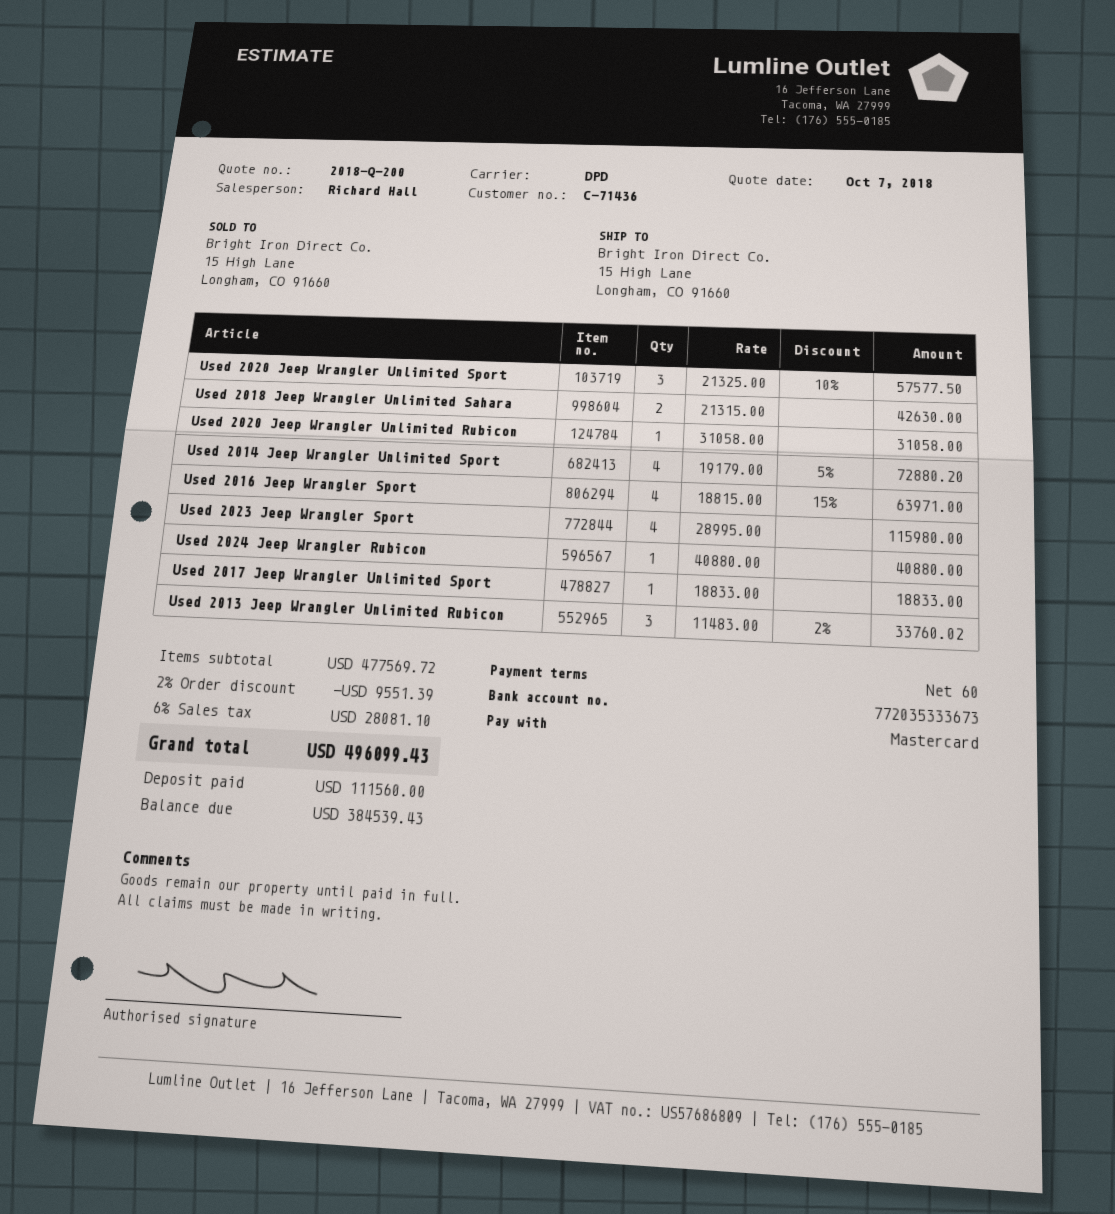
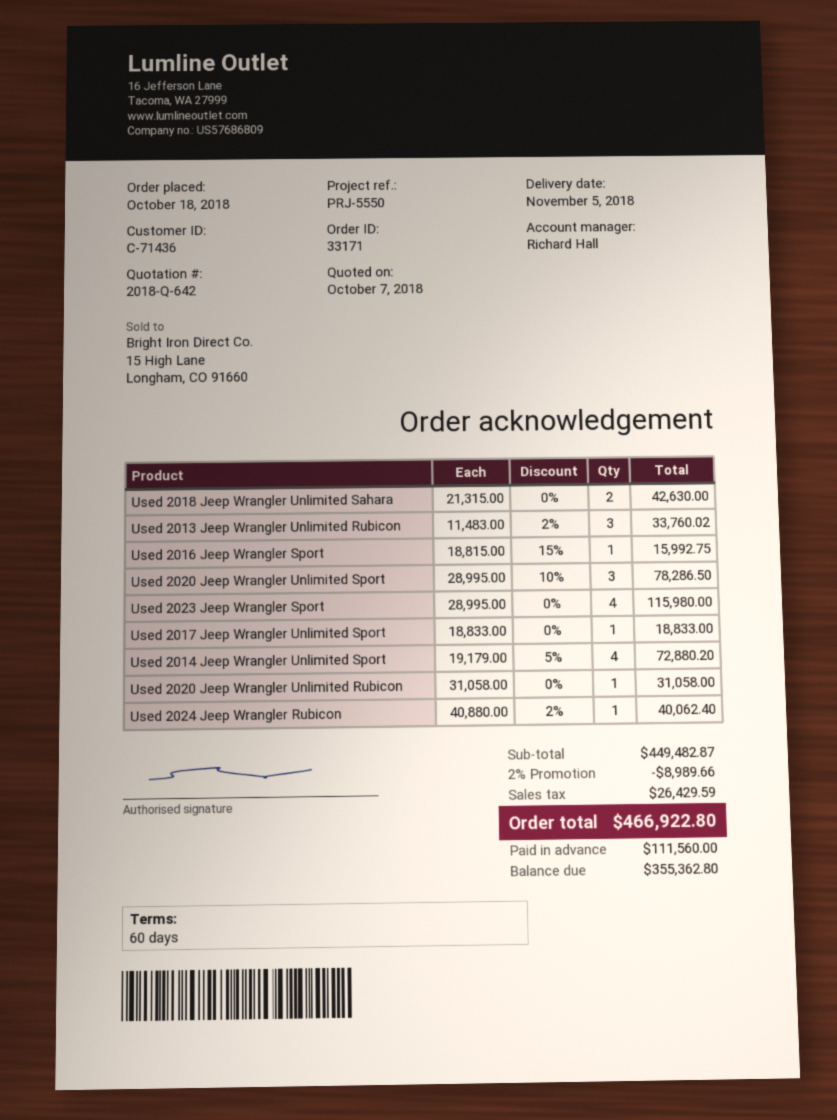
quote number: 2018-Q-200 -> 2018-Q-642
Used 2020 Jeep Wrangler Unlimited Sport: 3 x 21325.00 - 10% = 57577.50 -> 3 x 28995.00 - 10% = 78286.50
Used 2016 Jeep Wrangler Sport: 4 x 18815.00 - 15% = 63971.00 -> 1 x 18815.00 - 15% = 15992.75
Used 2024 Jeep Wrangler Rubicon: 1 x 40880.00 = 40880.00 -> 1 x 40880.00 - 2% = 40062.40
subtotal: 477569.72 -> 449482.87
discount: 2% = 9551.39 -> 2% = 8989.66
tax: 28081.10 -> 26429.59
total: 496099.43 -> 466922.80
balance: 384539.43 -> 355362.80

